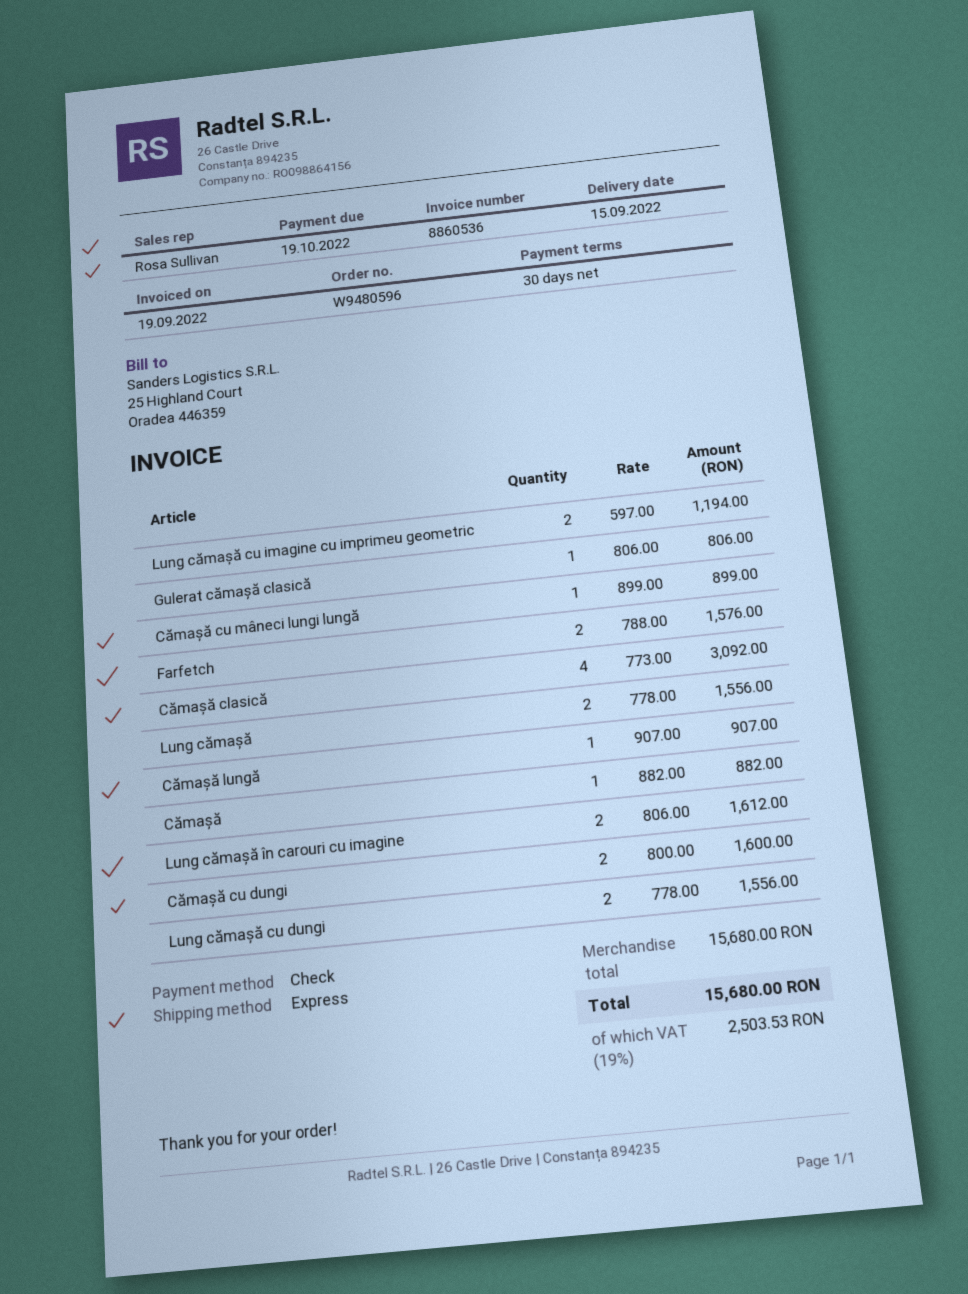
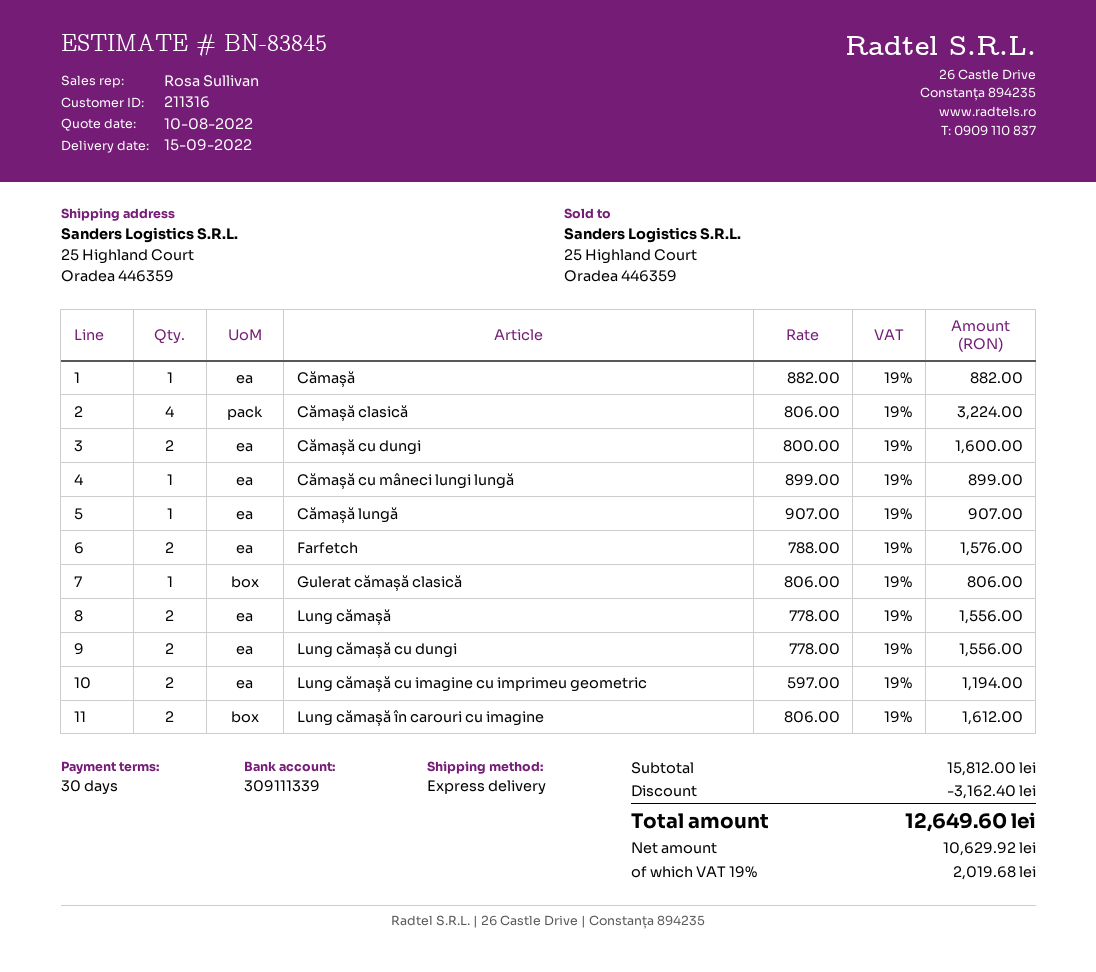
Cămașă clasică: 4 x 773.00 = 3092.00 -> 4 x 806.00 = 3224.00
subtotal: 15680.00 -> 15812.00
discount: none -> 3162.40
tax: 19% = 2503.53 -> 19% = 2019.68
total: 15680.00 -> 12649.60

